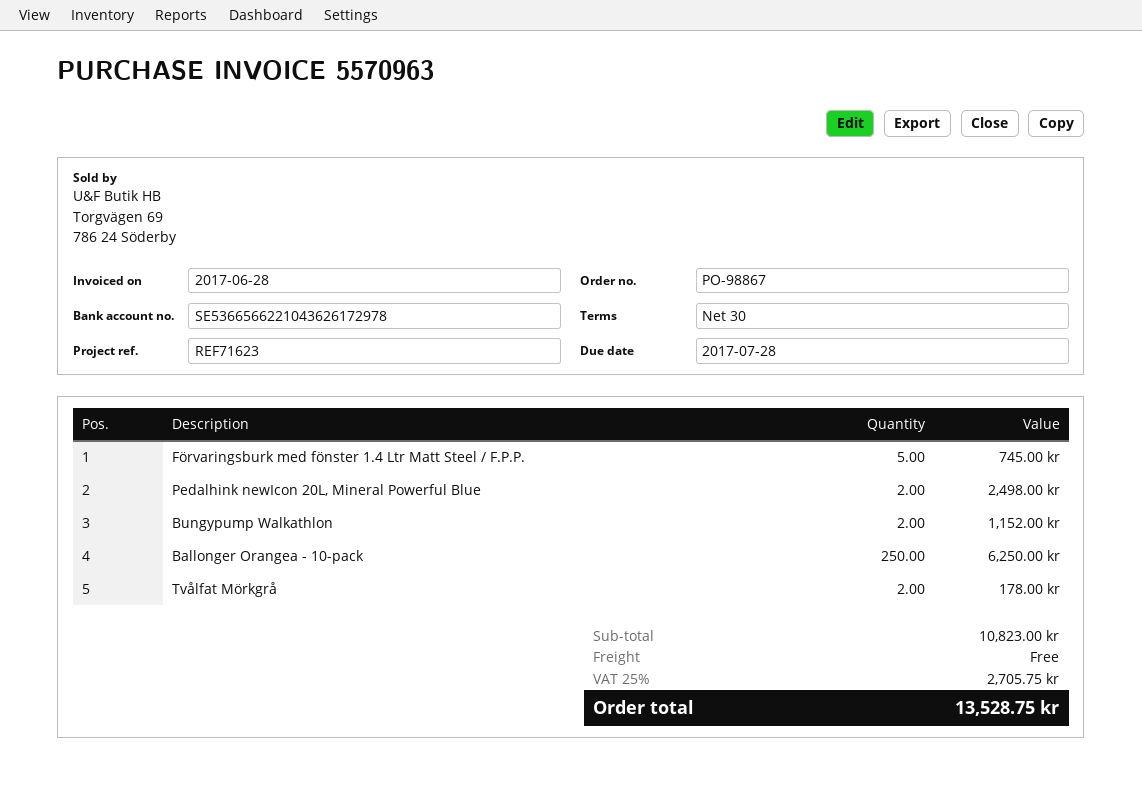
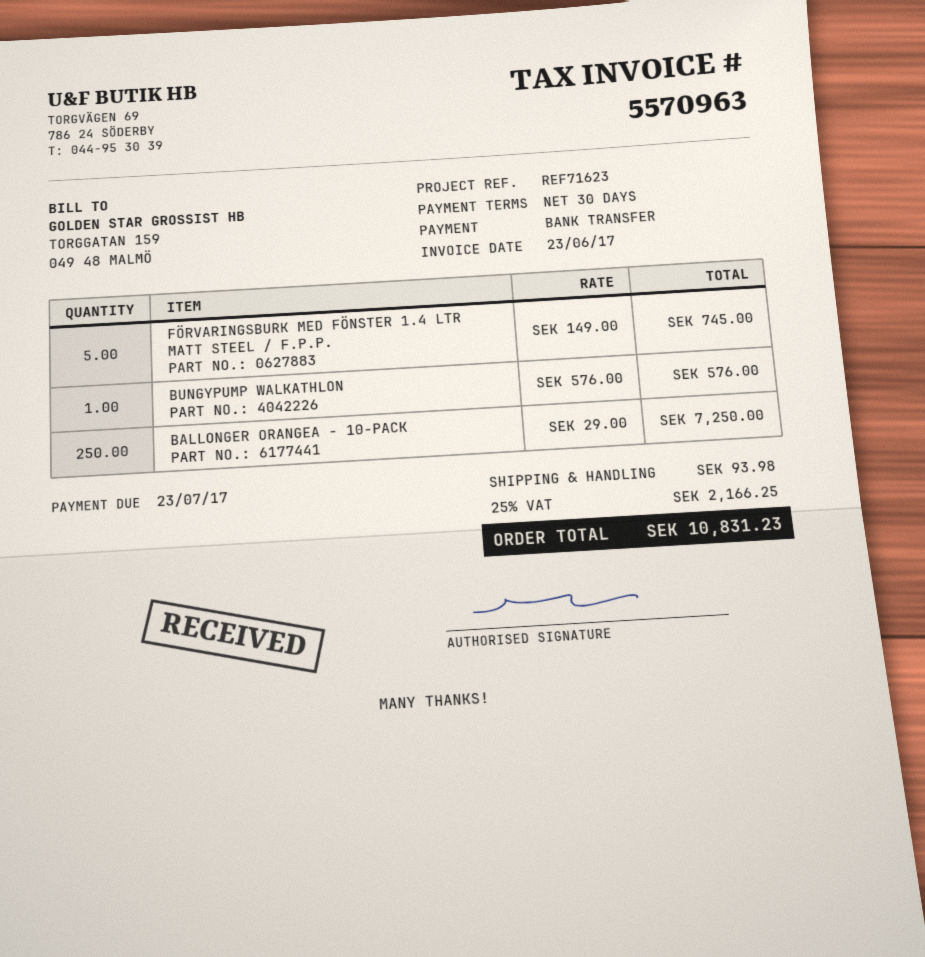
invoice date: 2017-06-28 -> 2017-06-23
due date: 2017-07-28 -> 2017-07-23
Pedalhink newIcon 20L, Mineral Powerful Blue: 2 for 2498.00 -> none
Bungypump Walkathlon: 2 for 1152.00 -> 1 for 576.00
Ballonger Orangea - 10-pack: 250 for 6250.00 -> 250 for 7250.00
Tvålfat Mörkgrå: 2 for 178.00 -> none
shipping: 0.00 -> 93.98
tax: 25% = 2705.75 -> 25% = 2166.25
total: 13528.75 -> 10831.23

